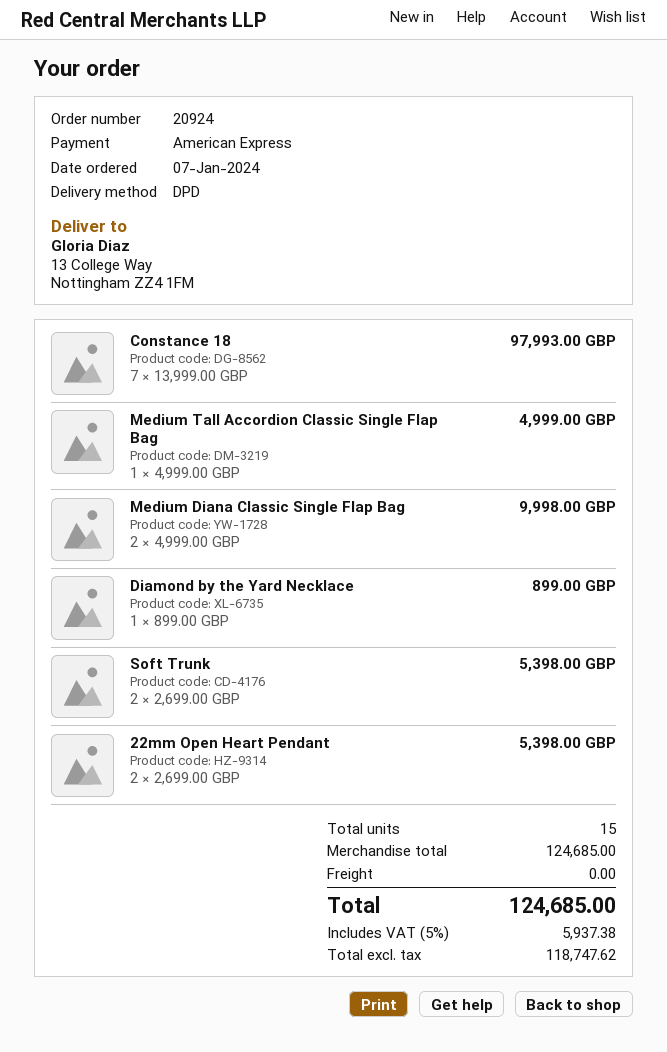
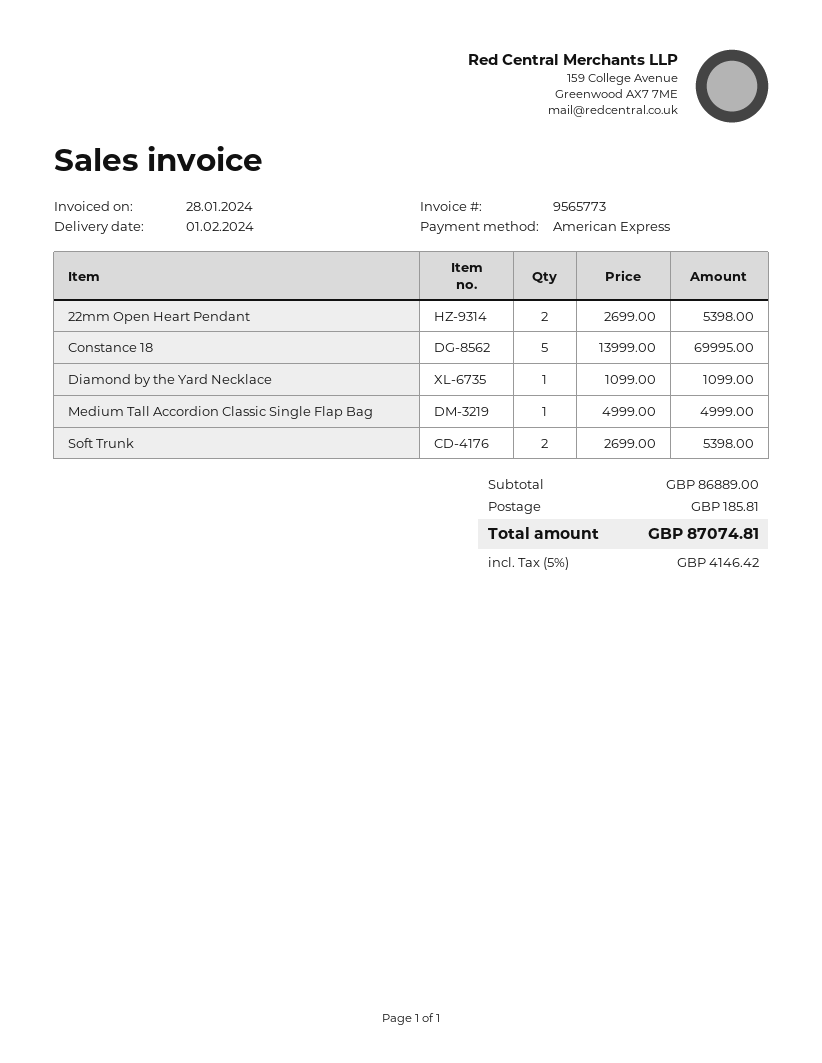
Constance 18: 7 x 13999.00 = 97993.00 -> 5 x 13999.00 = 69995.00
Medium Diana Classic Single Flap Bag: 2 x 4999.00 = 9998.00 -> none
Diamond by the Yard Necklace: 1 x 899.00 = 899.00 -> 1 x 1099.00 = 1099.00
subtotal: 124685.00 -> 86889.00
shipping: 0.00 -> 185.81
tax: 5% = 5937.38 -> 5% = 4146.42
total: 124685.00 -> 87074.81

